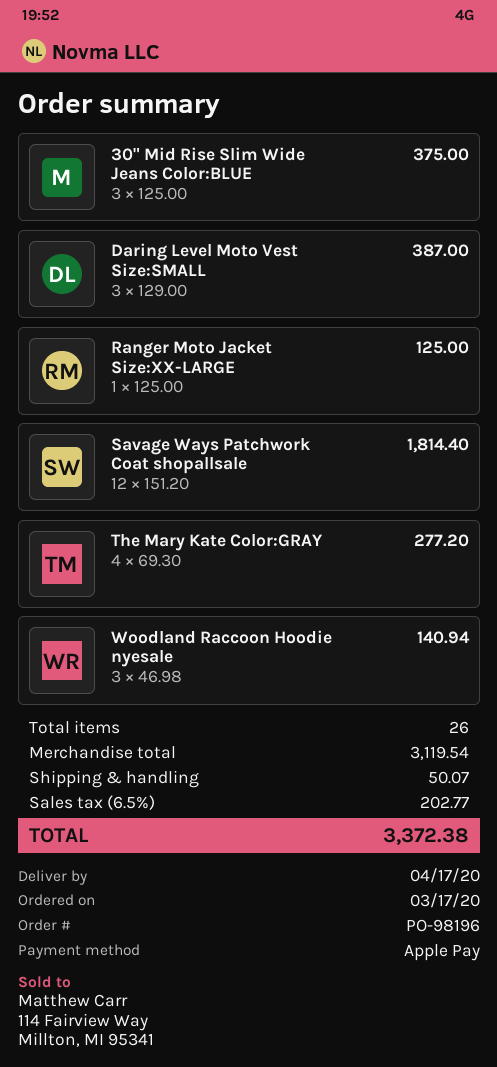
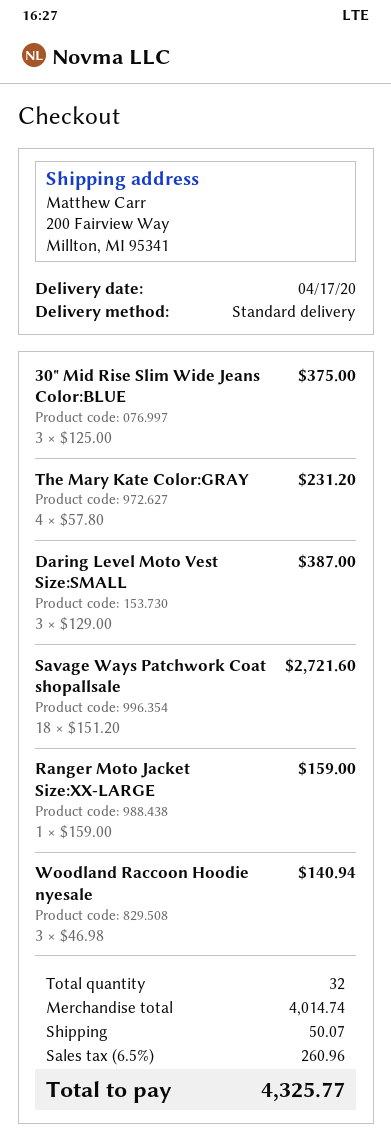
Ranger Moto Jacket Size:XX-LARGE: 1 x 125.00 = 125.00 -> 1 x 159.00 = 159.00
Savage Ways Patchwork Coat shopallsale: 12 x 151.20 = 1814.40 -> 18 x 151.20 = 2721.60
The Mary Kate Color:GRAY: 4 x 69.30 = 277.20 -> 4 x 57.80 = 231.20
total quantity: 26 -> 32
subtotal: 3119.54 -> 4014.74
tax: 6.5% = 202.77 -> 6.5% = 260.96
total: 3372.38 -> 4325.77

